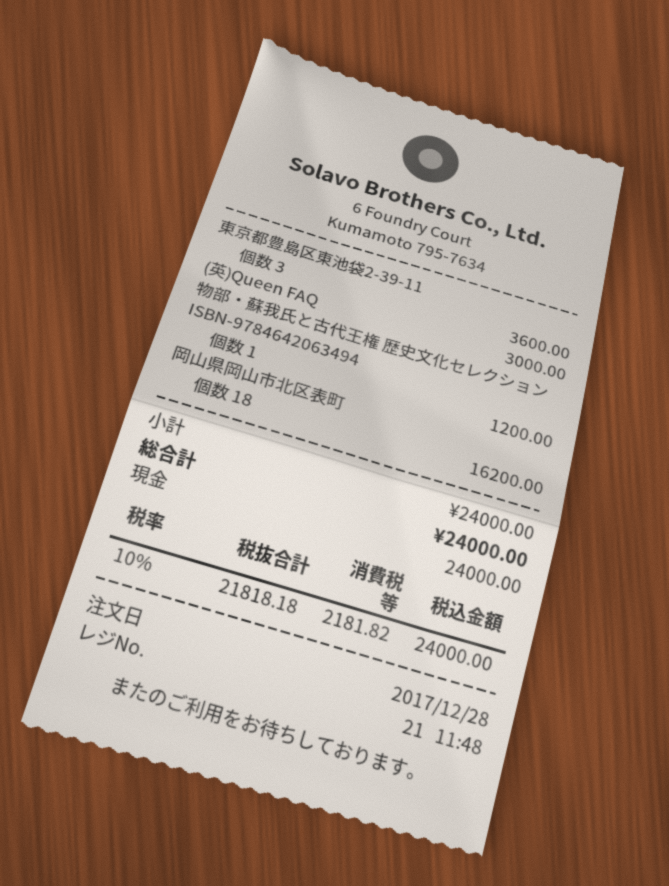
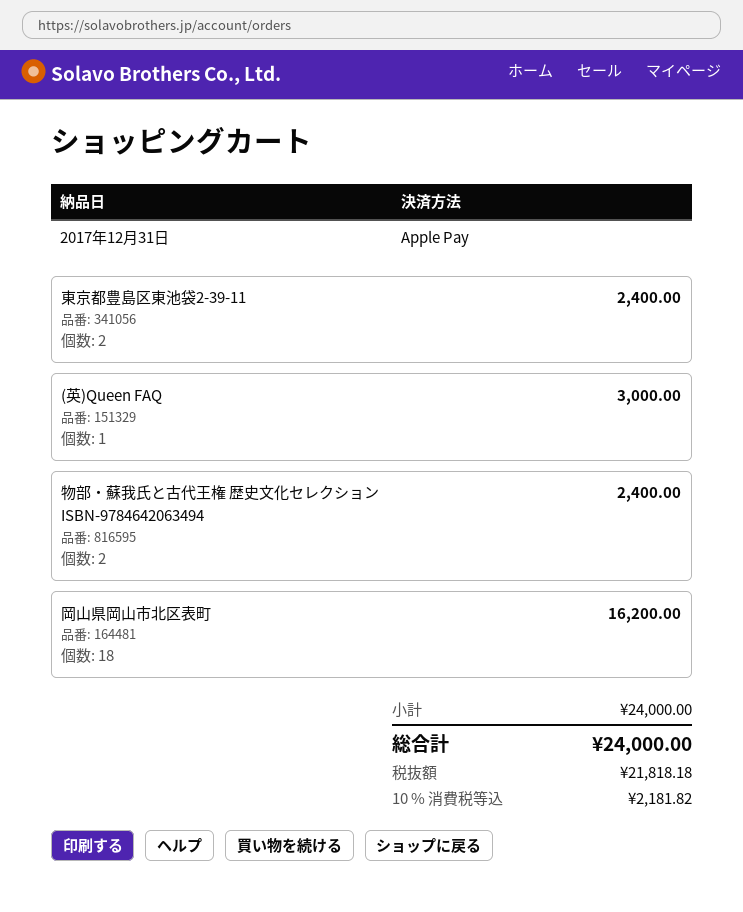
payment method: cash -> Apple Pay
東京都豊島区東池袋2-39-11: 3 for 3600.00 -> 2 for 2400.00
物部・蘇我氏と古代王権 歴史文化セレクション ISBN-9784642063494: 1 for 1200.00 -> 2 for 2400.00

